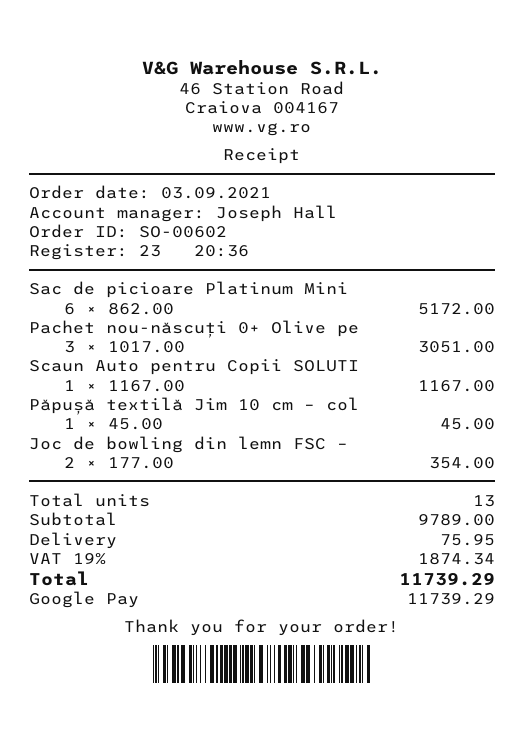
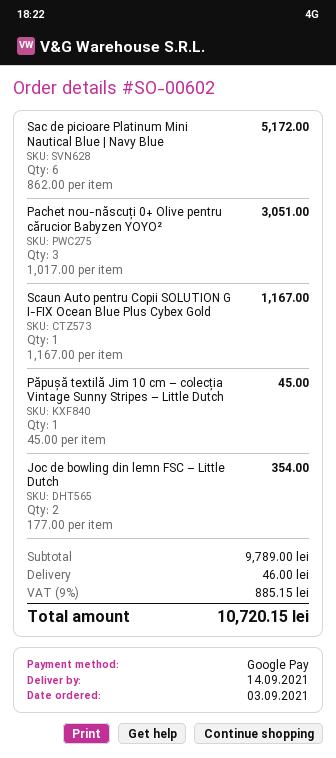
shipping: 75.95 -> 46.00
tax: 19% = 1874.34 -> 9% = 885.15
total: 11739.29 -> 10720.15

